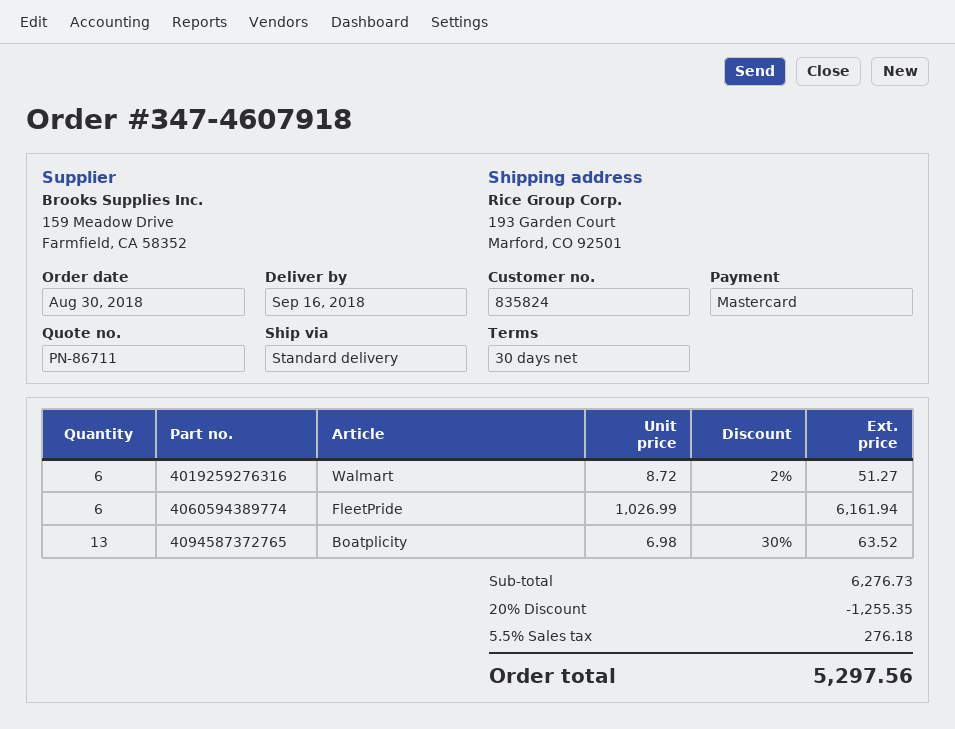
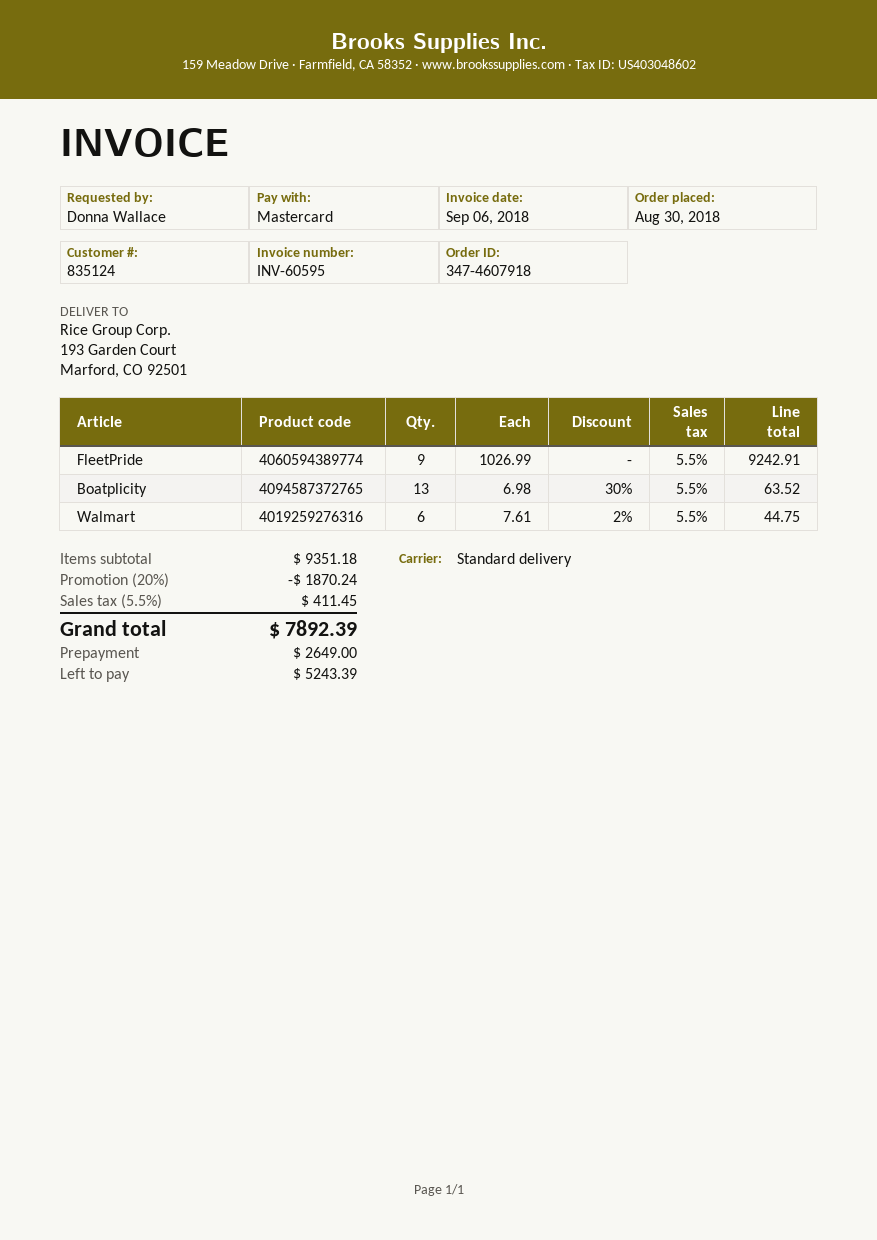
customer number: 835824 -> 835124
Walmart: 6 x 8.72 - 2% = 51.27 -> 6 x 7.61 - 2% = 44.75
FleetPride: 6 x 1026.99 = 6161.94 -> 9 x 1026.99 = 9242.91
subtotal: 6276.73 -> 9351.18
discount: 20% = 1255.35 -> 20% = 1870.24
tax: 5.5% = 276.18 -> 5.5% = 411.45
total: 5297.56 -> 7892.39

